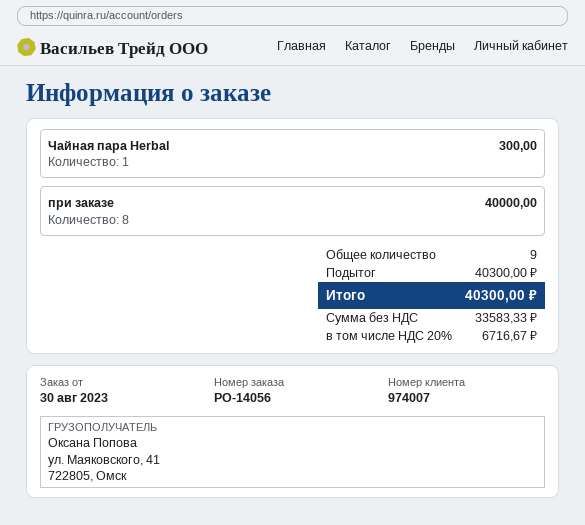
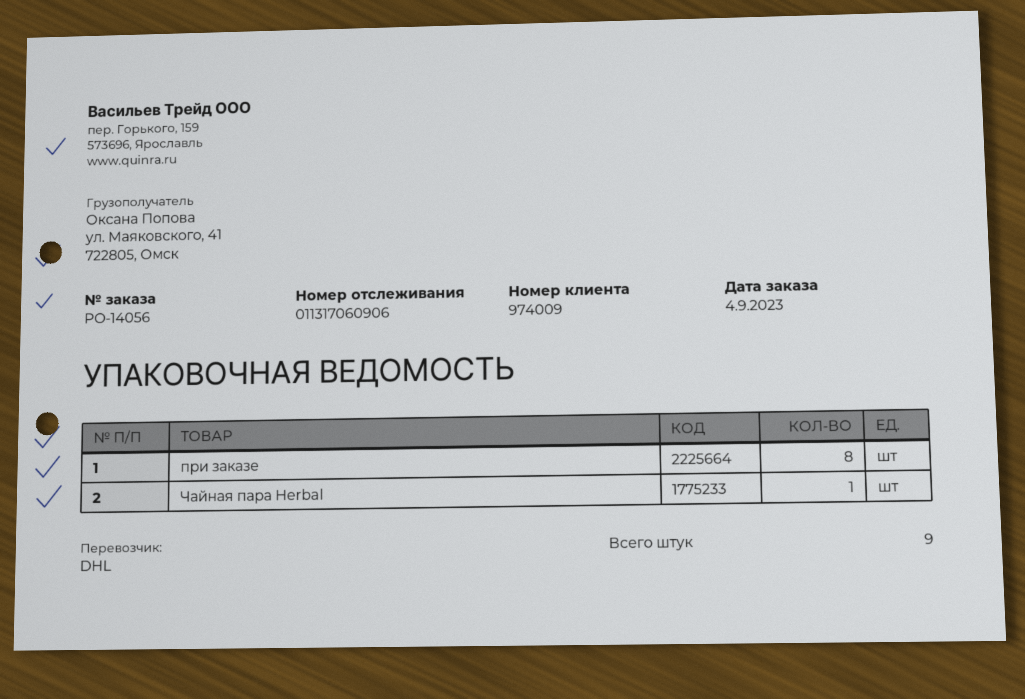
order date: 2023-08-30 -> 2023-09-04
customer number: 974007 -> 974009

